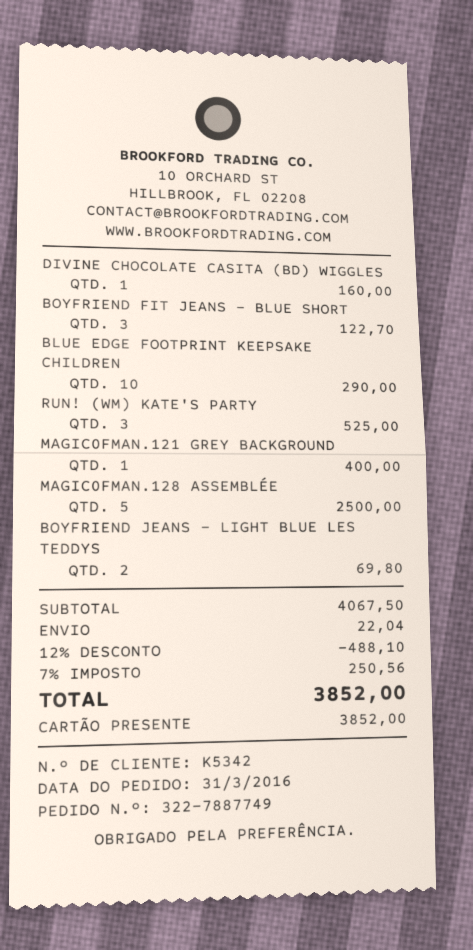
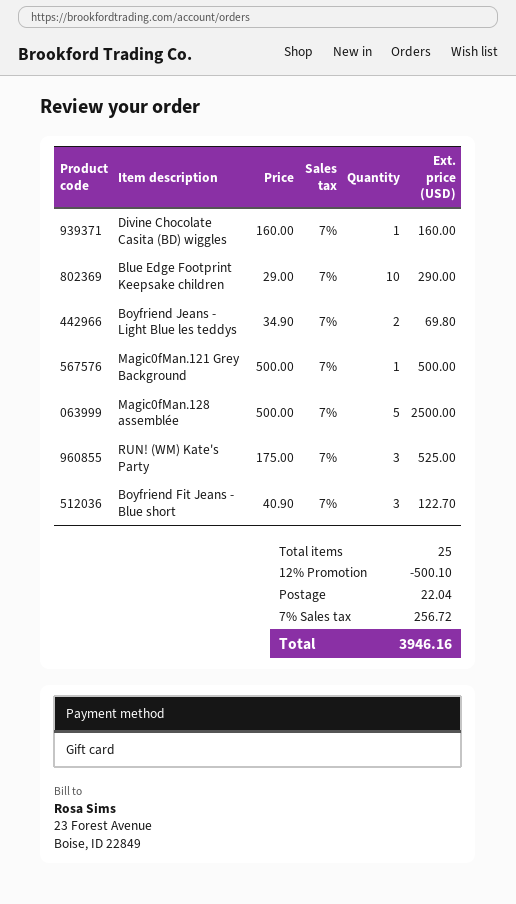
MAGIC0FMAN.121 GREY BACKGROUND: 1 for 400.00 -> 1 for 500.00
discount: 12% = 488.10 -> 12% = 500.10
tax: 7% = 250.56 -> 7% = 256.72
total: 3852.00 -> 3946.16

